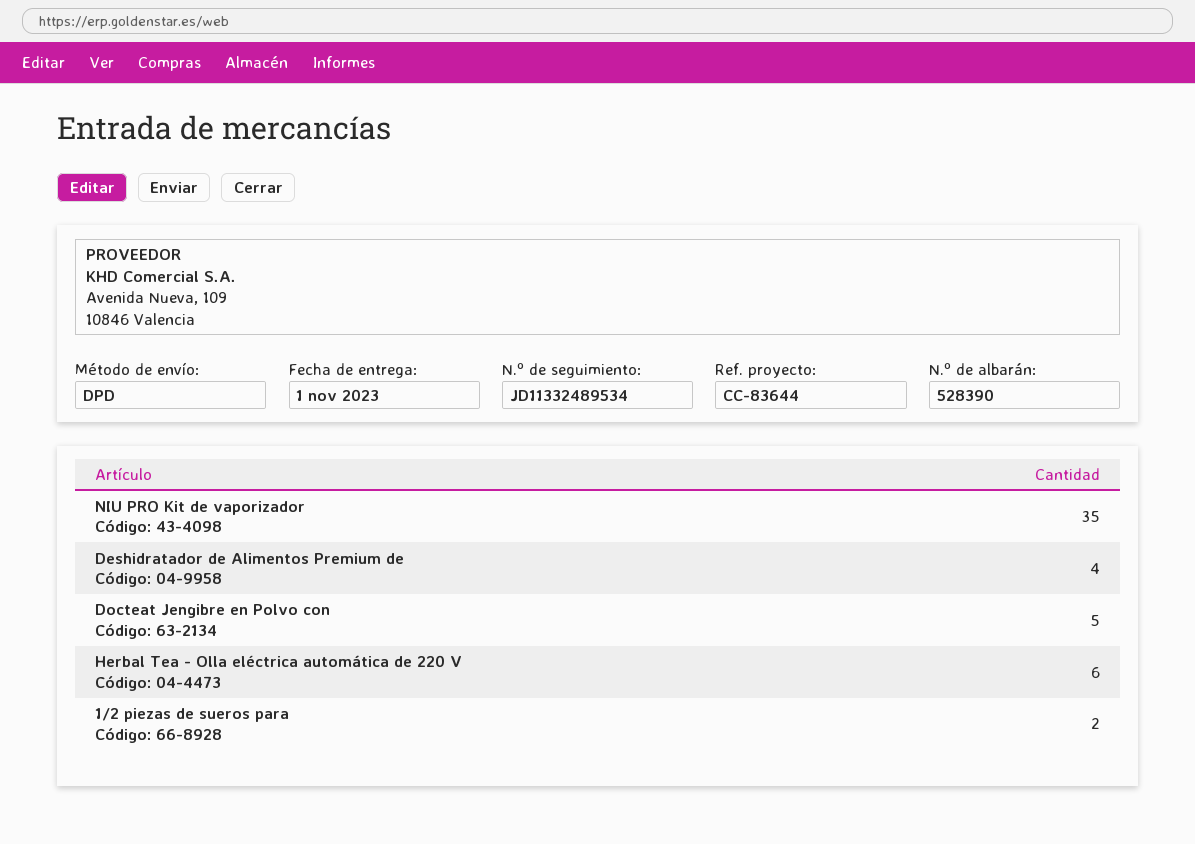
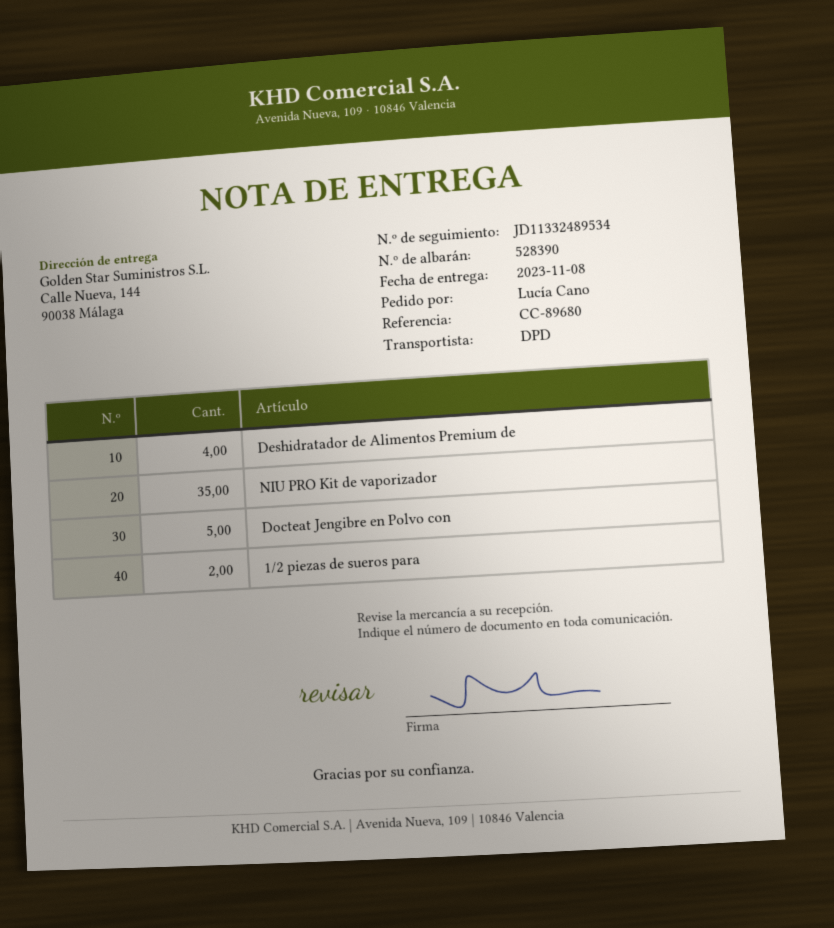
delivery date: 2023-11-01 -> 2023-11-08
reference: CC-83644 -> CC-89680
Herbal Tea - Olla eléctrica automática de 220 V: 6 -> none

